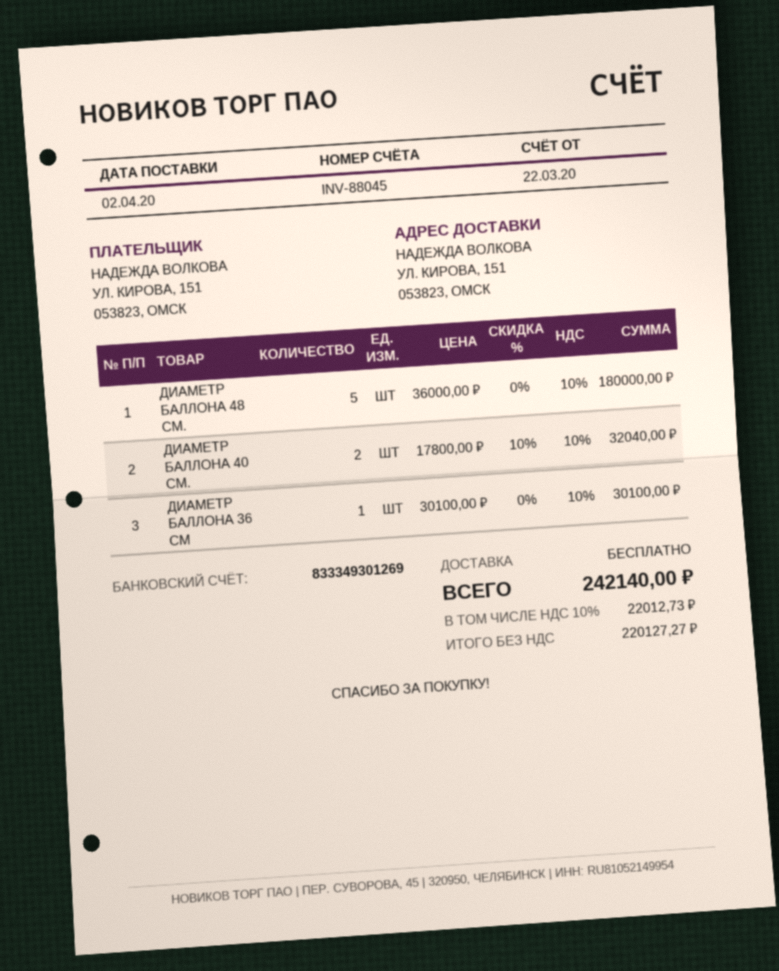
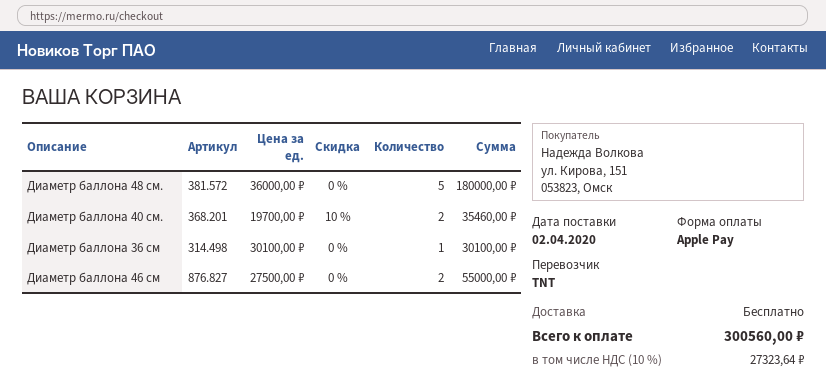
ДИАМЕТР БАЛЛОНА 40 СМ.: 2 x 17800.00 - 10% = 32040.00 -> 2 x 19700.00 - 10% = 35460.00
Диаметр баллона 46 см: none -> 2 x 27500.00 = 55000.00
tax: 10% = 22012.73 -> 10% = 27323.64
total: 242140.00 -> 300560.00

